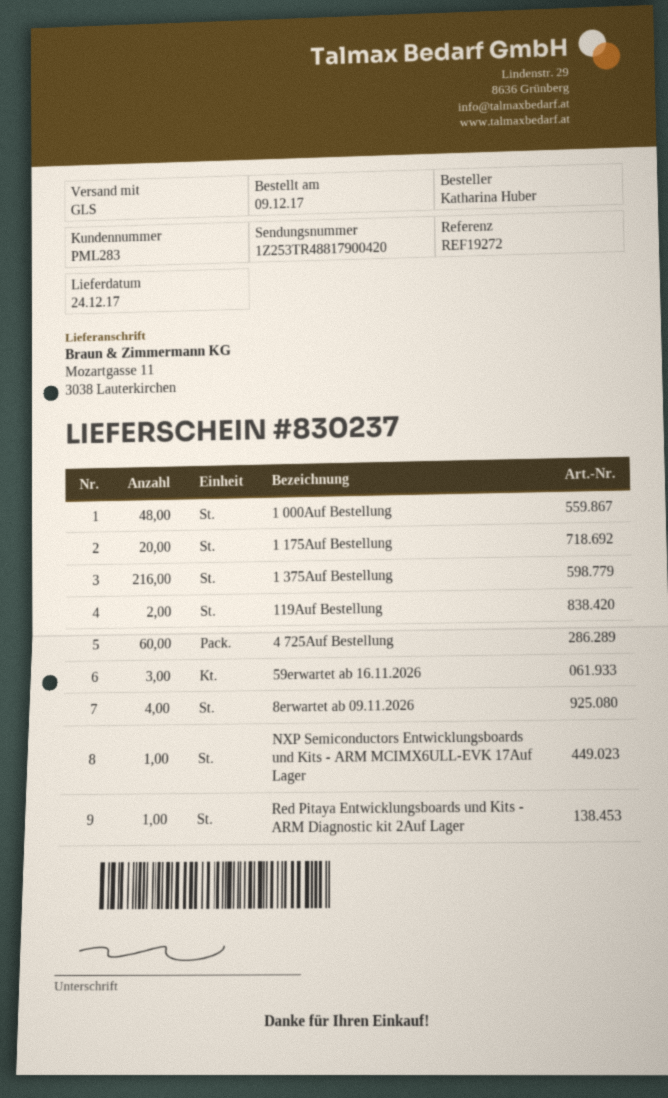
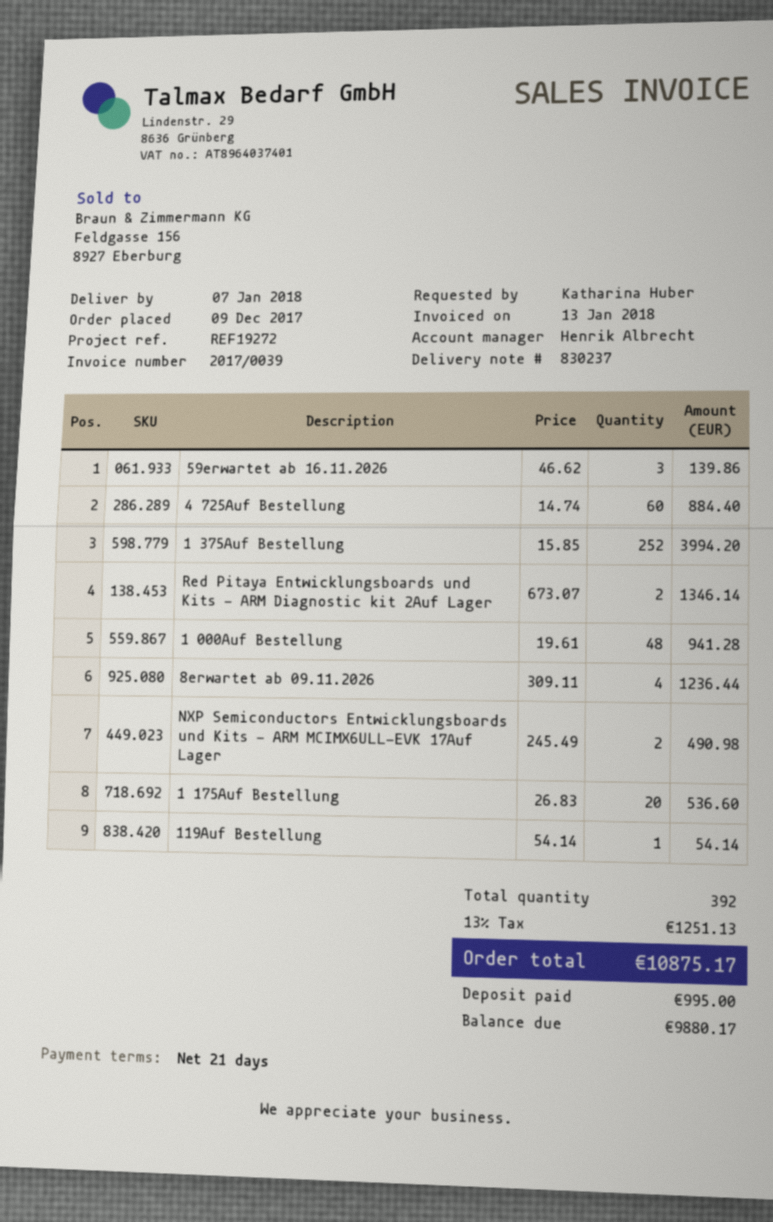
delivery date: 2017-12-24 -> 2018-01-07
1 375Auf Bestellung: 216 -> 252
119Auf Bestellung: 2 -> 1
NXP Semiconductors Entwicklungsboards und Kits - ARM MCIMX6ULL-EVK 17Auf Lager: 1 -> 2
Red Pitaya Entwicklungsboards und Kits - ARM Diagnostic kit 2Auf Lager: 1 -> 2

